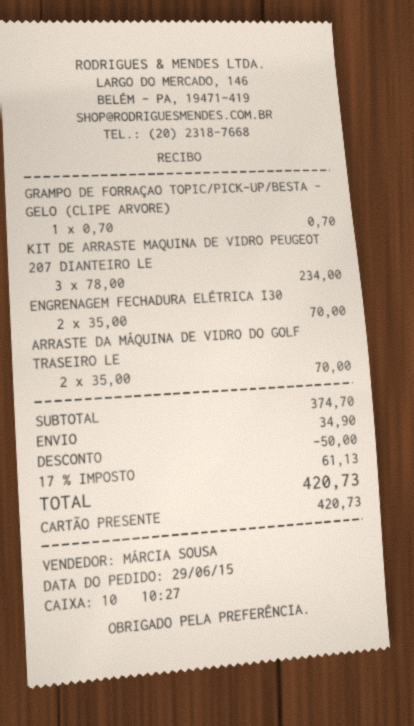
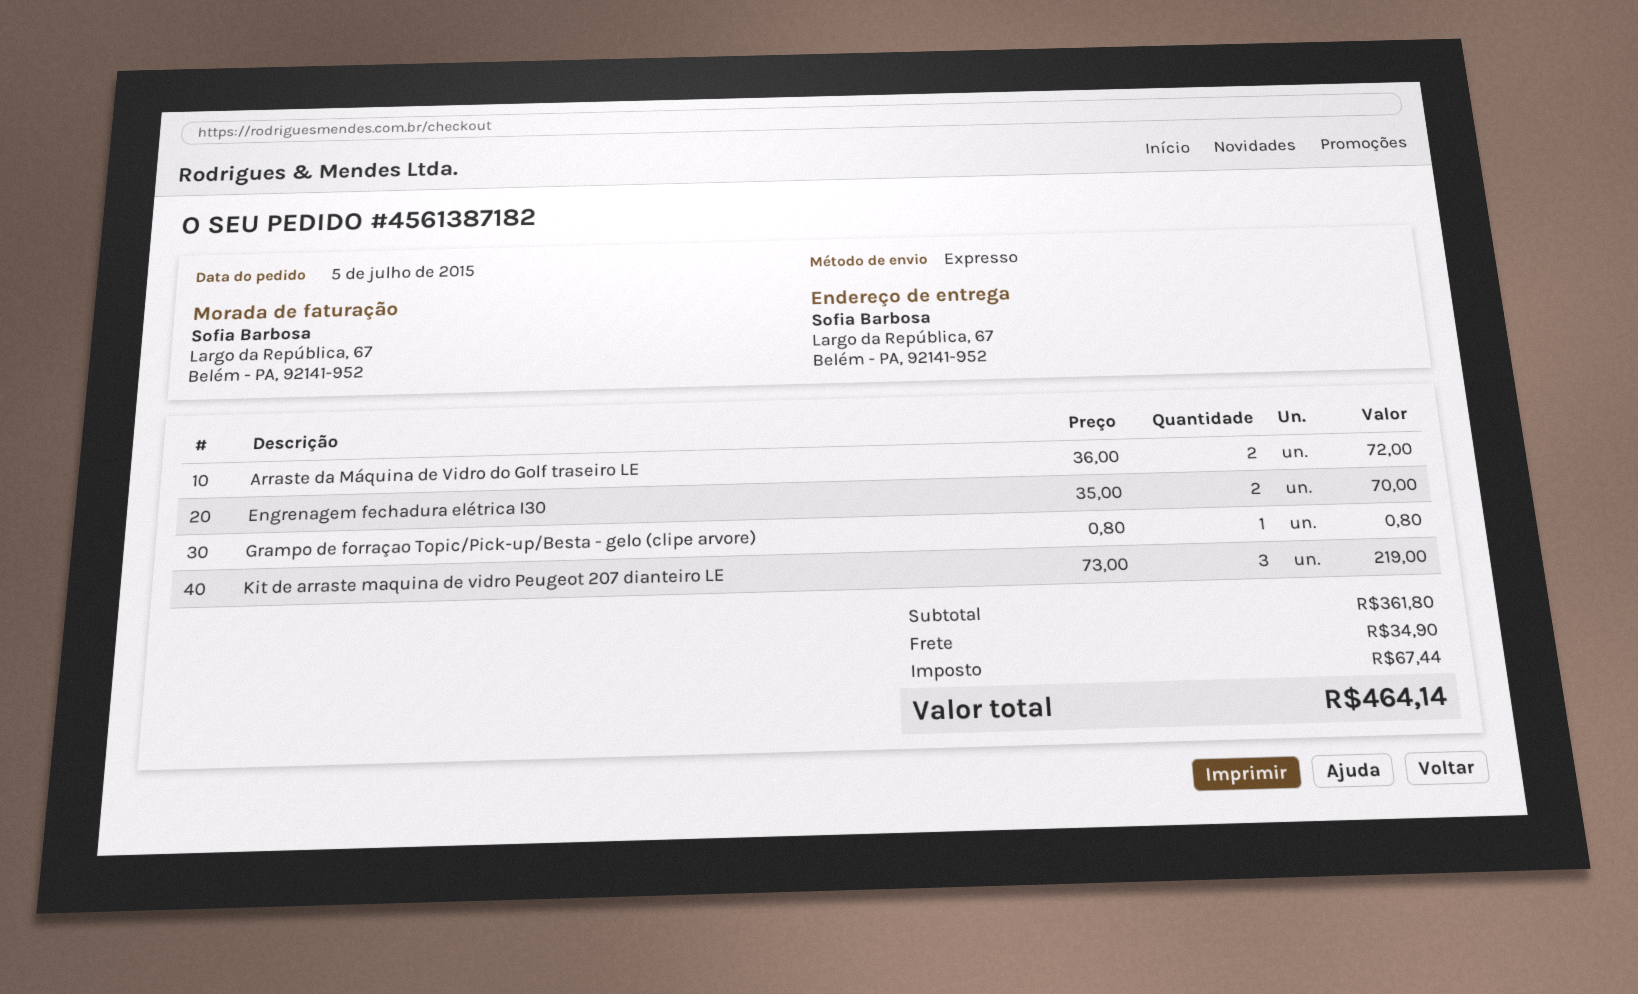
order date: 2015-06-29 -> 2015-07-05
GRAMPO DE FORRAÇAO TOPIC/PICK-UP/BESTA - GELO (CLIPE ARVORE): 1 x 0.70 = 0.70 -> 1 x 0.80 = 0.80
KIT DE ARRASTE MAQUINA DE VIDRO PEUGEOT 207 DIANTEIRO LE: 3 x 78.00 = 234.00 -> 3 x 73.00 = 219.00
ARRASTE DA MÁQUINA DE VIDRO DO GOLF TRASEIRO LE: 2 x 35.00 = 70.00 -> 2 x 36.00 = 72.00
subtotal: 374.70 -> 361.80
discount: 50.00 -> none
tax: 61.13 -> 67.44
total: 420.73 -> 464.14

